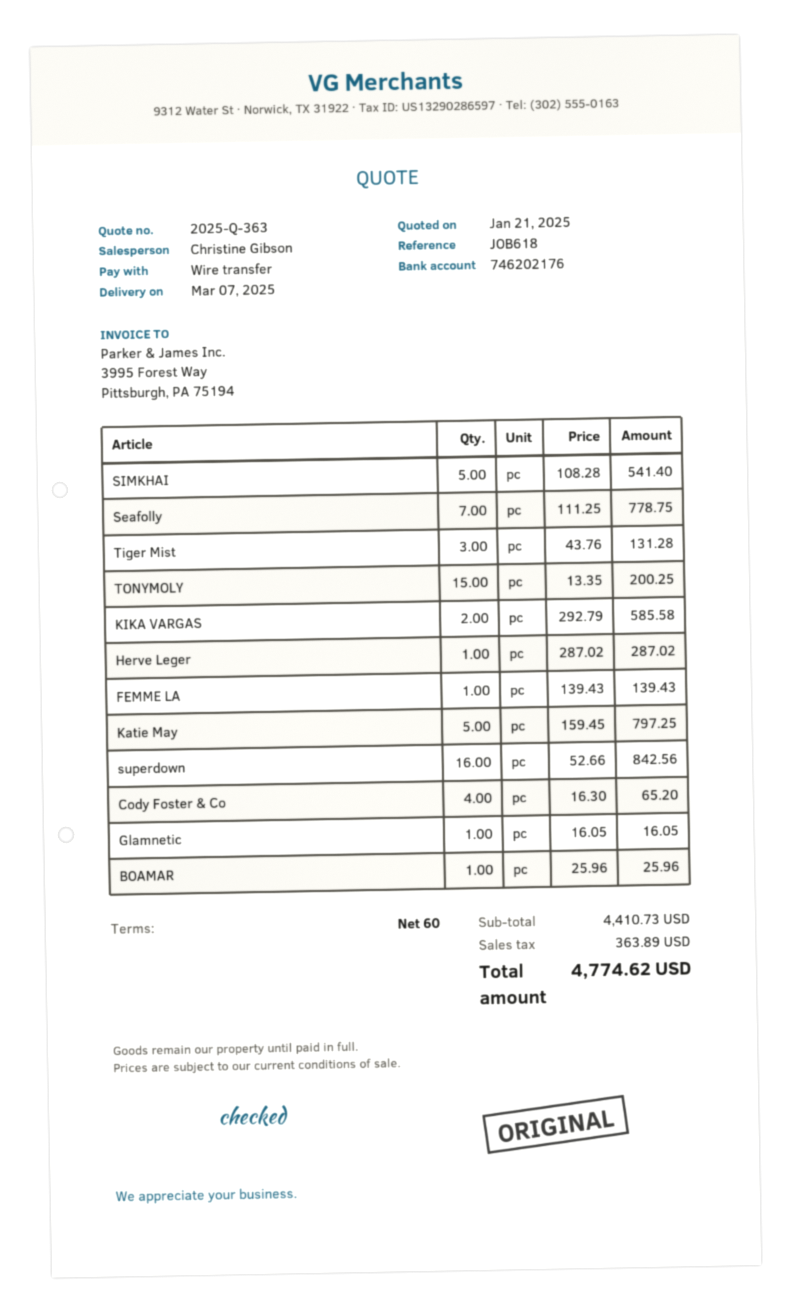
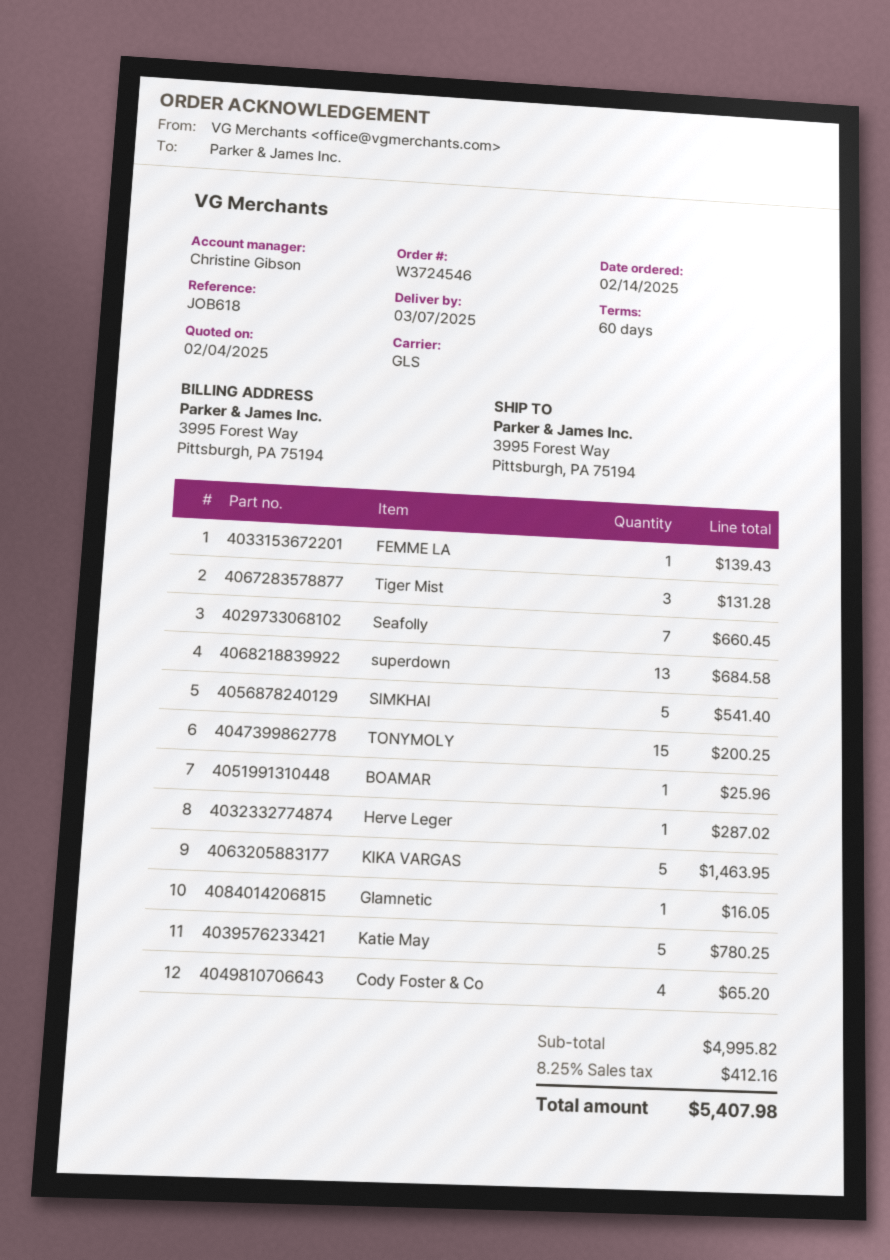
quote date: 2025-01-21 -> 2025-02-04
Seafolly: 7 for 778.75 -> 7 for 660.45
KIKA VARGAS: 2 for 585.58 -> 5 for 1463.95
Katie May: 5 for 797.25 -> 5 for 780.25
superdown: 16 for 842.56 -> 13 for 684.58
subtotal: 4410.73 -> 4995.82
tax: 363.89 -> 412.16
total: 4774.62 -> 5407.98

